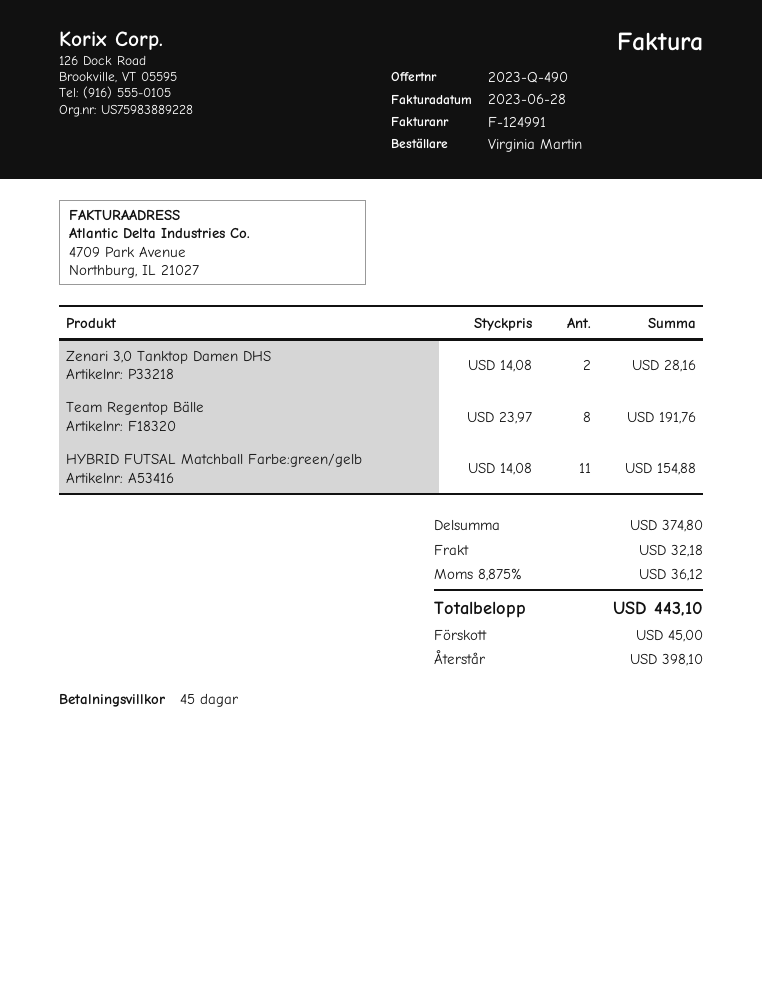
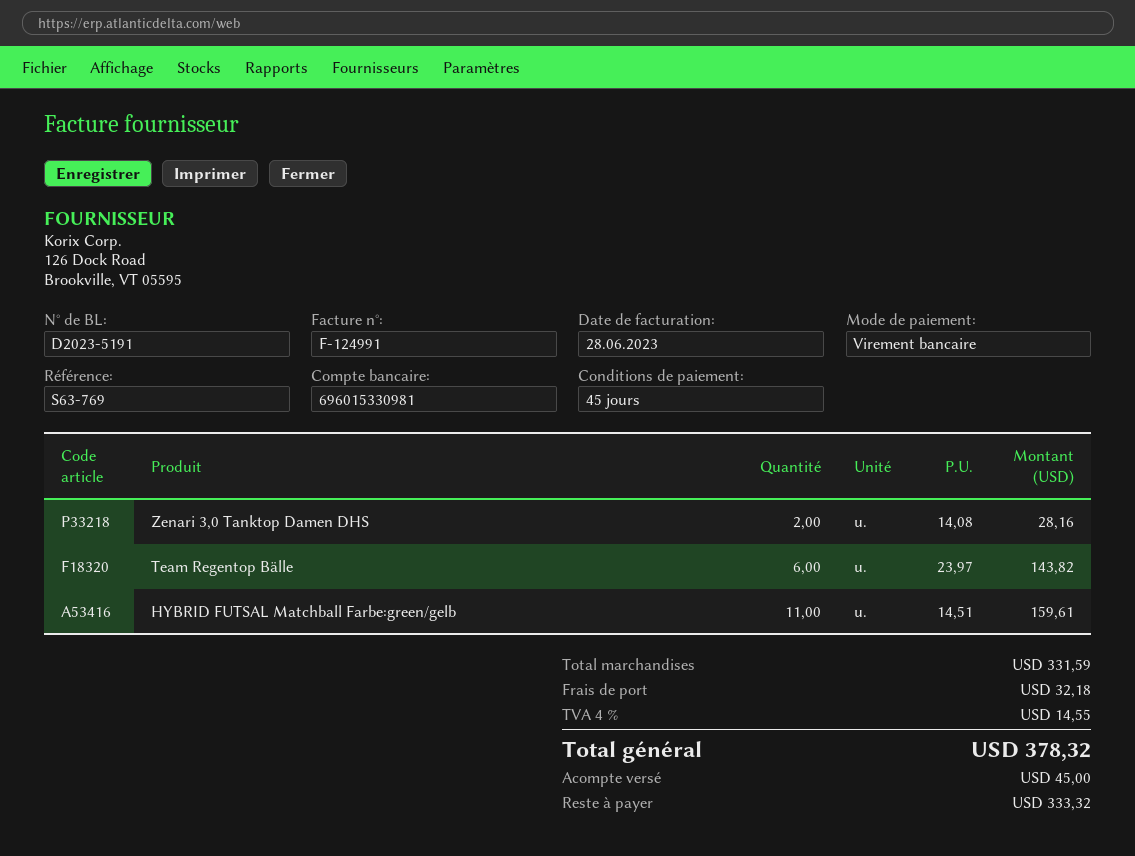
Team Regentop Bälle: 8 x 23.97 = 191.76 -> 6 x 23.97 = 143.82
HYBRID FUTSAL Matchball Farbe:green/gelb: 11 x 14.08 = 154.88 -> 11 x 14.51 = 159.61
subtotal: 374.80 -> 331.59
tax: 8.875% = 36.12 -> 4% = 14.55
total: 443.10 -> 378.32
balance: 398.10 -> 333.32

